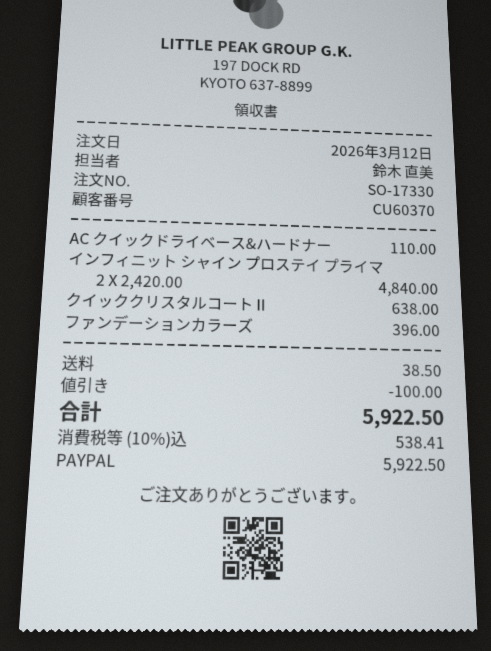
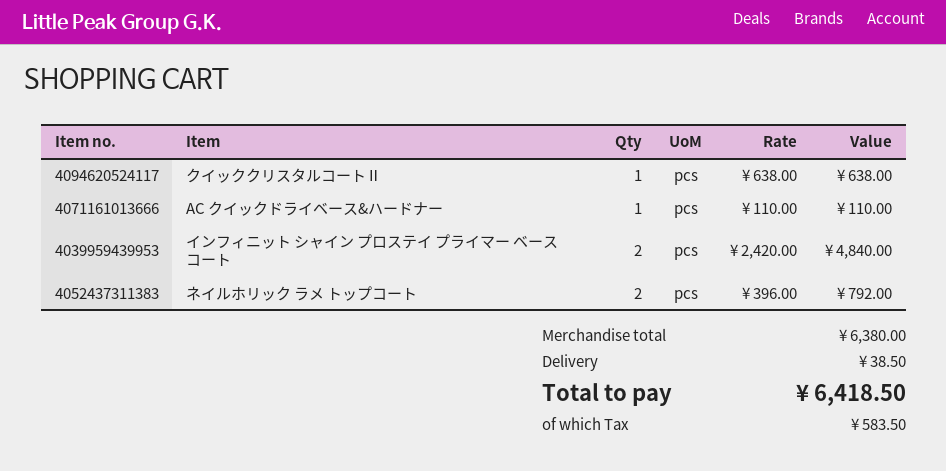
ファンデーションカラーズ: 1 x 396.00 = 396.00 -> none
ネイルホリック ラメ トップコート: none -> 2 x 396.00 = 792.00
discount: 100.00 -> none
tax: 538.41 -> 583.50
total: 5922.50 -> 6418.50

